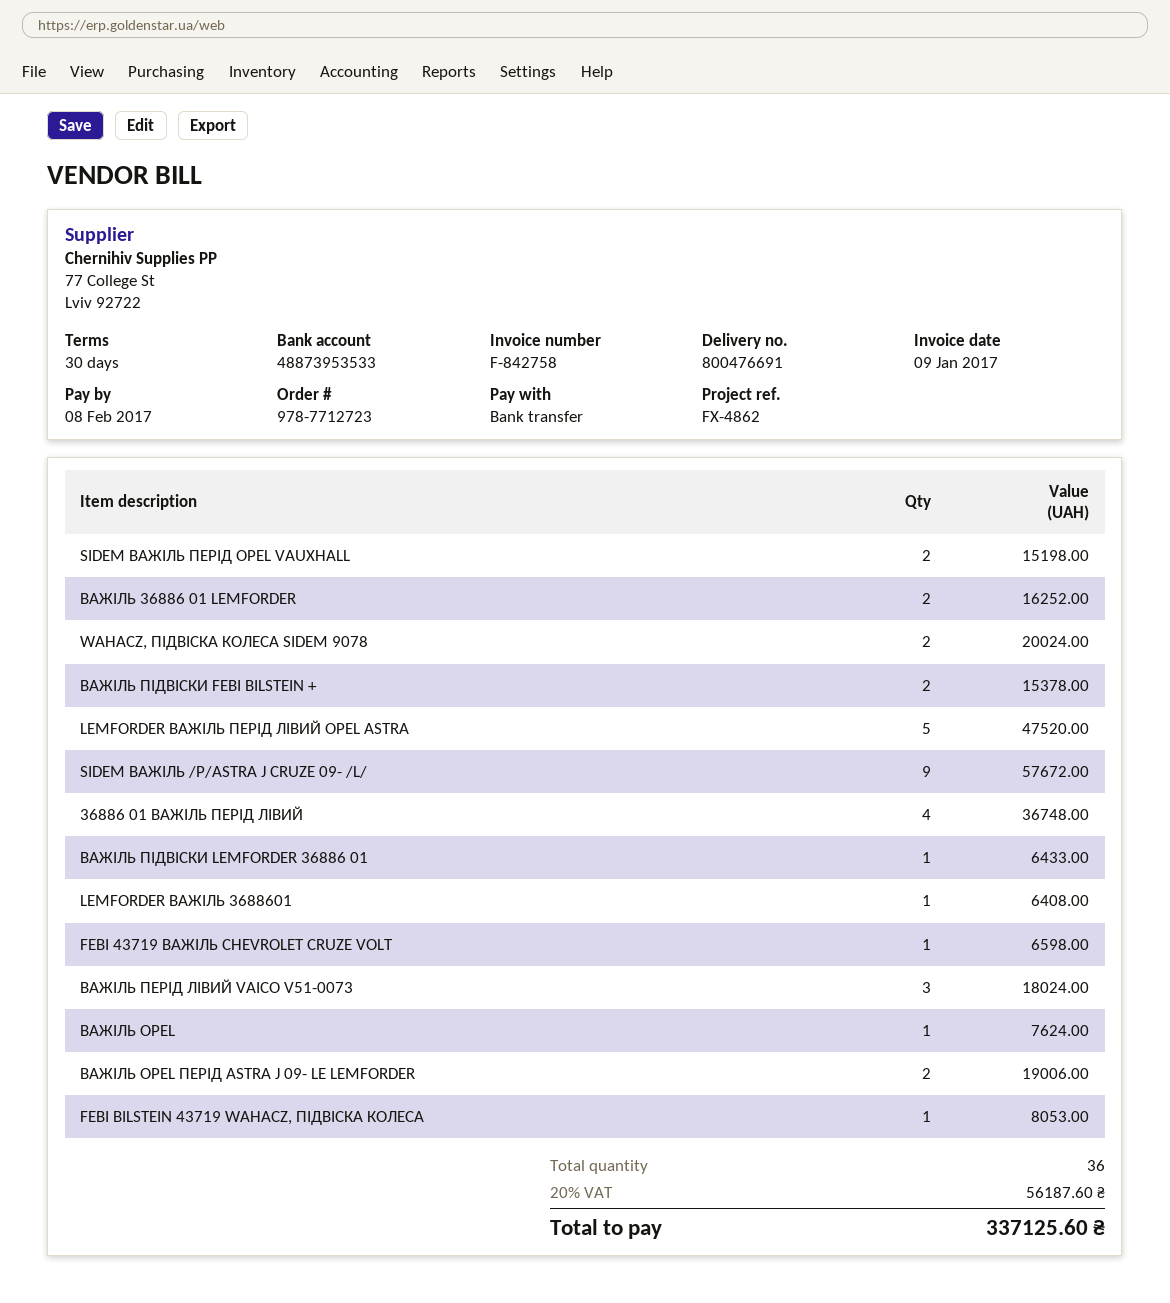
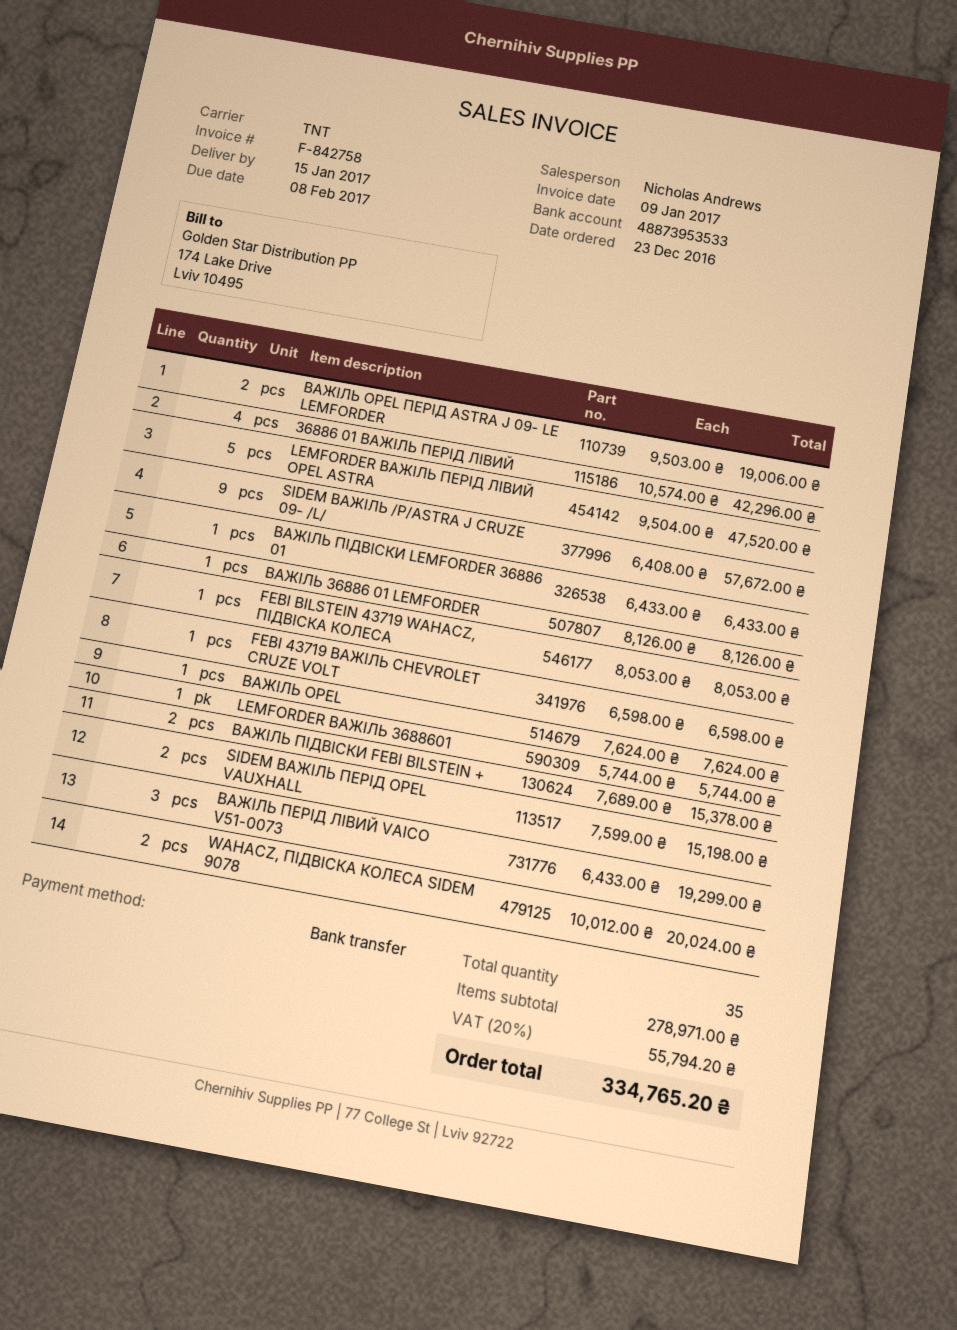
ВАЖІЛЬ 36886 01 LEMFORDER: 2 for 16252.00 -> 1 for 8126.00
36886 01 ВАЖІЛЬ ПЕРІД ЛІВИЙ: 4 for 36748.00 -> 4 for 42296.00
LEMFORDER ВАЖІЛЬ 3688601: 1 for 6408.00 -> 1 for 5744.00
ВАЖІЛЬ ПЕРІД ЛІВИЙ VAICO V51-0073: 3 for 18024.00 -> 3 for 19299.00
total quantity: 36 -> 35
tax: 20% = 56187.60 -> 20% = 55794.20
total: 337125.60 -> 334765.20

